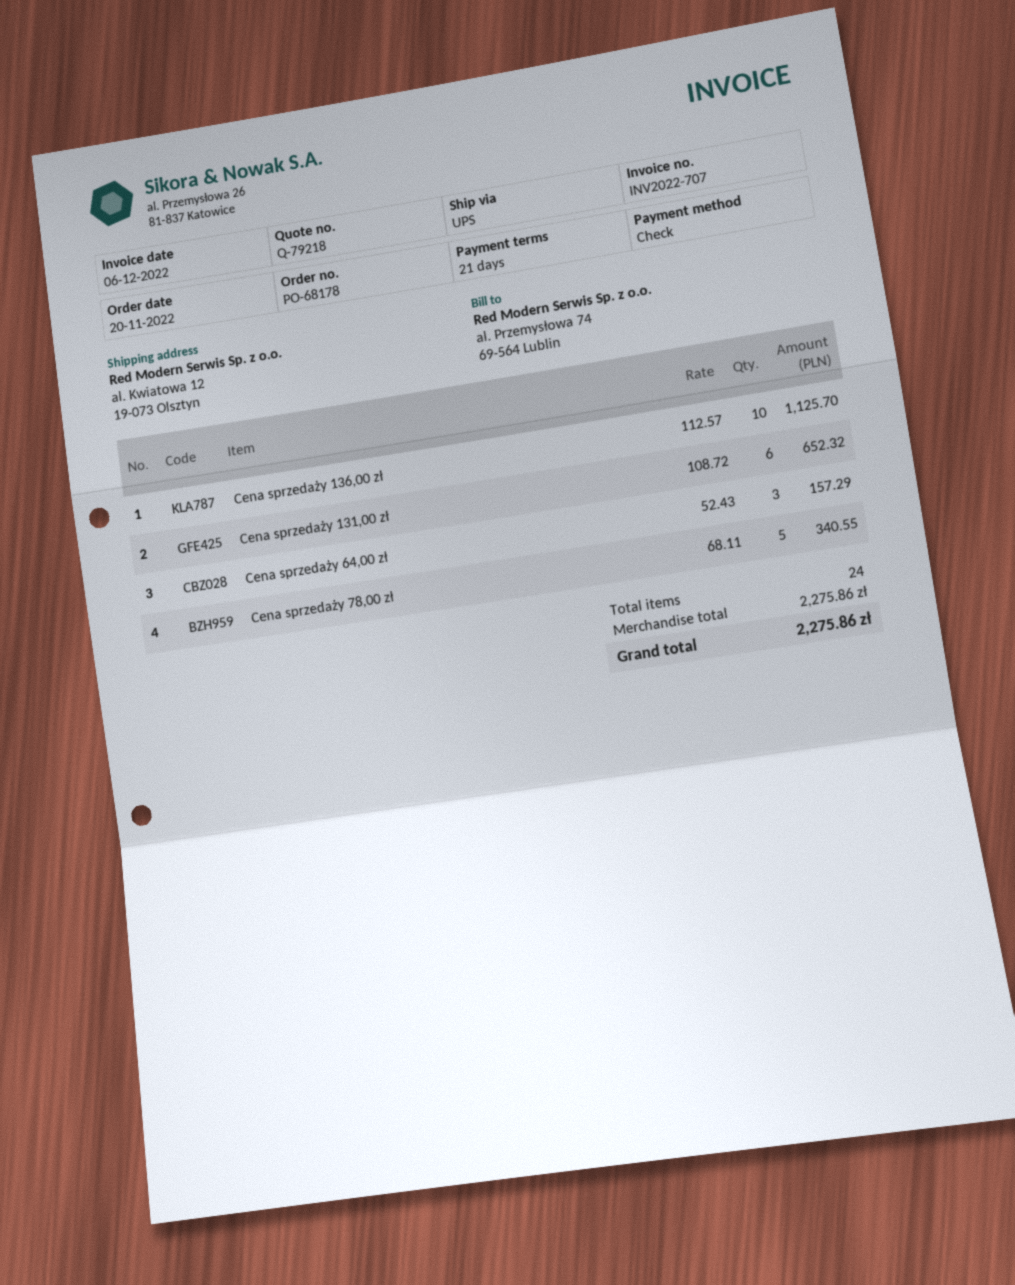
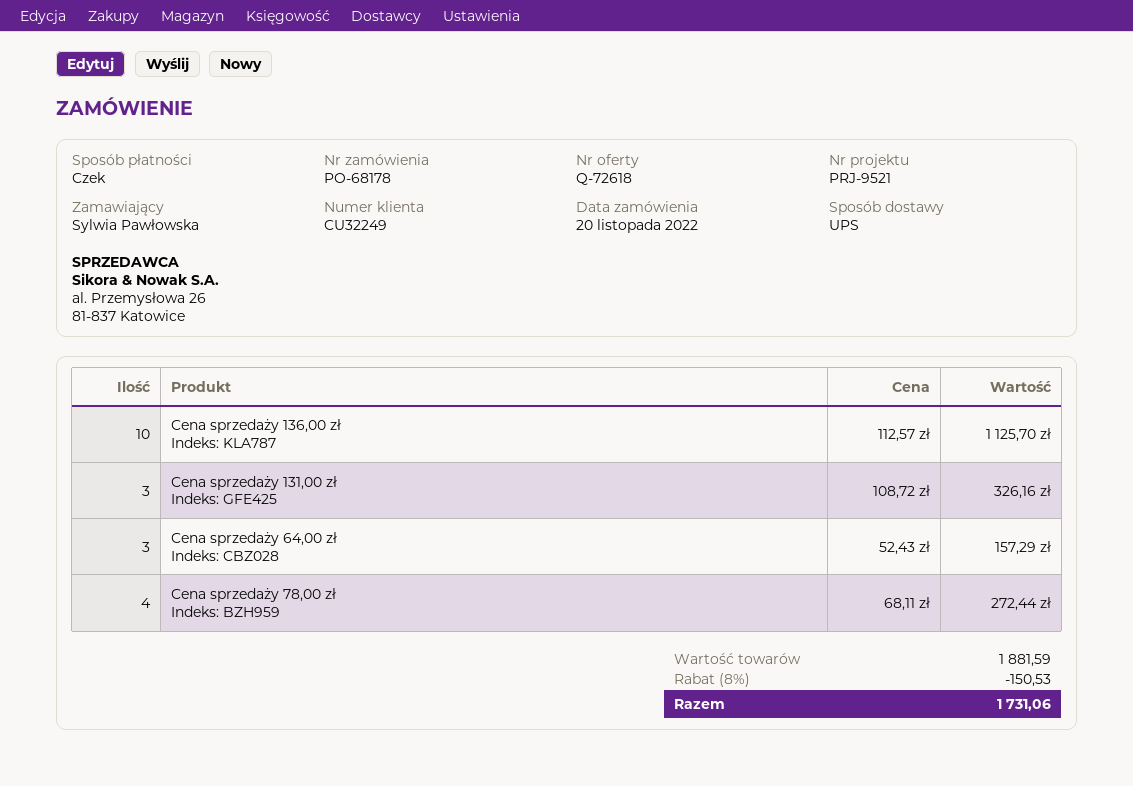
quote number: Q-79218 -> Q-72618
Cena sprzedaży 131,00 zł: 6 x 108.72 = 652.32 -> 3 x 108.72 = 326.16
Cena sprzedaży 78,00 zł: 5 x 68.11 = 340.55 -> 4 x 68.11 = 272.44
subtotal: 2275.86 -> 1881.59
discount: none -> 8% = 150.53
total: 2275.86 -> 1731.06

